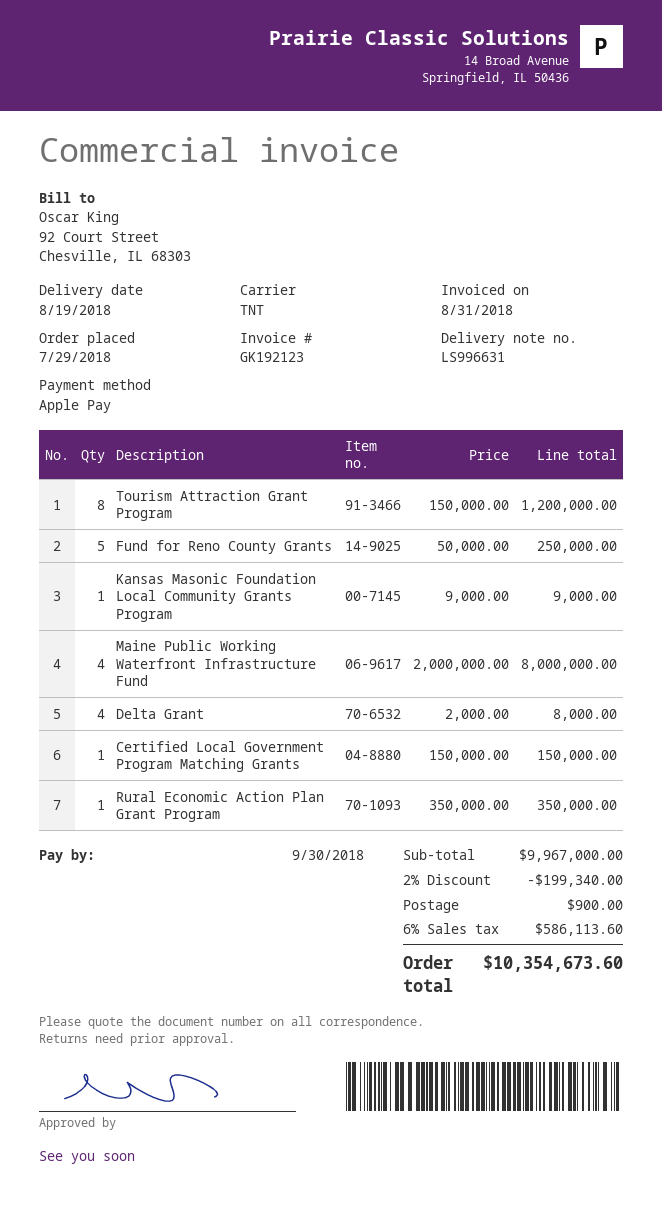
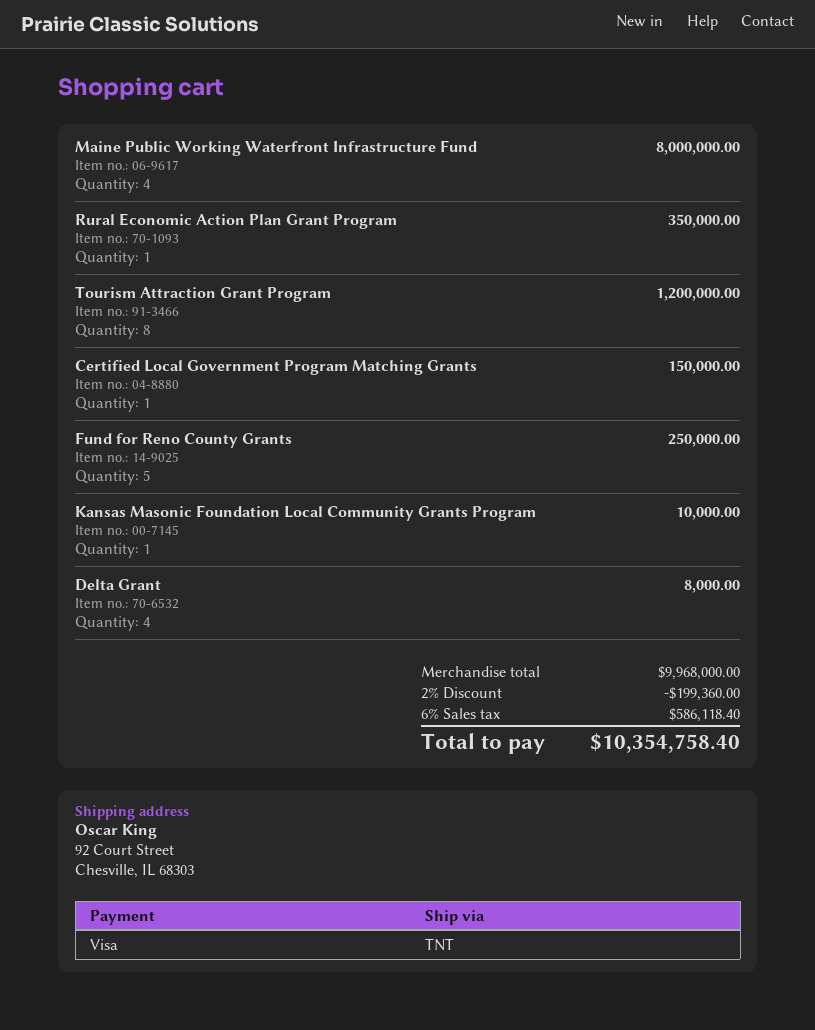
payment method: Apple Pay -> Visa
Kansas Masonic Foundation Local Community Grants Program: 1 for 9000.00 -> 1 for 10000.00
subtotal: 9967000.00 -> 9968000.00
discount: 2% = 199340.00 -> 2% = 199360.00
shipping: 900.00 -> none
tax: 6% = 586113.60 -> 6% = 586118.40
total: 10354673.60 -> 10354758.40

